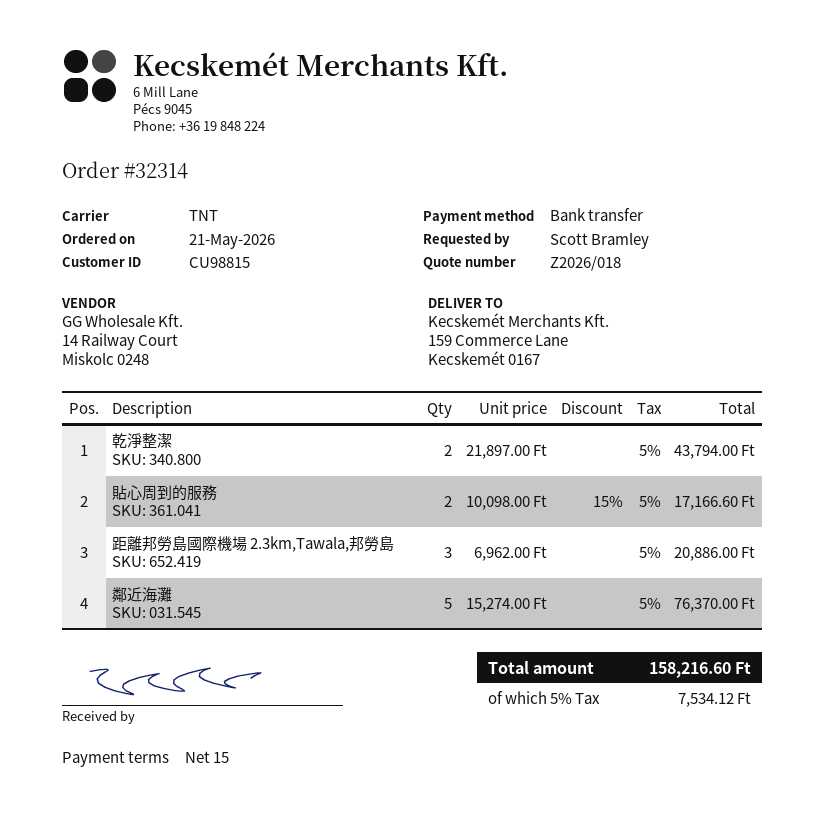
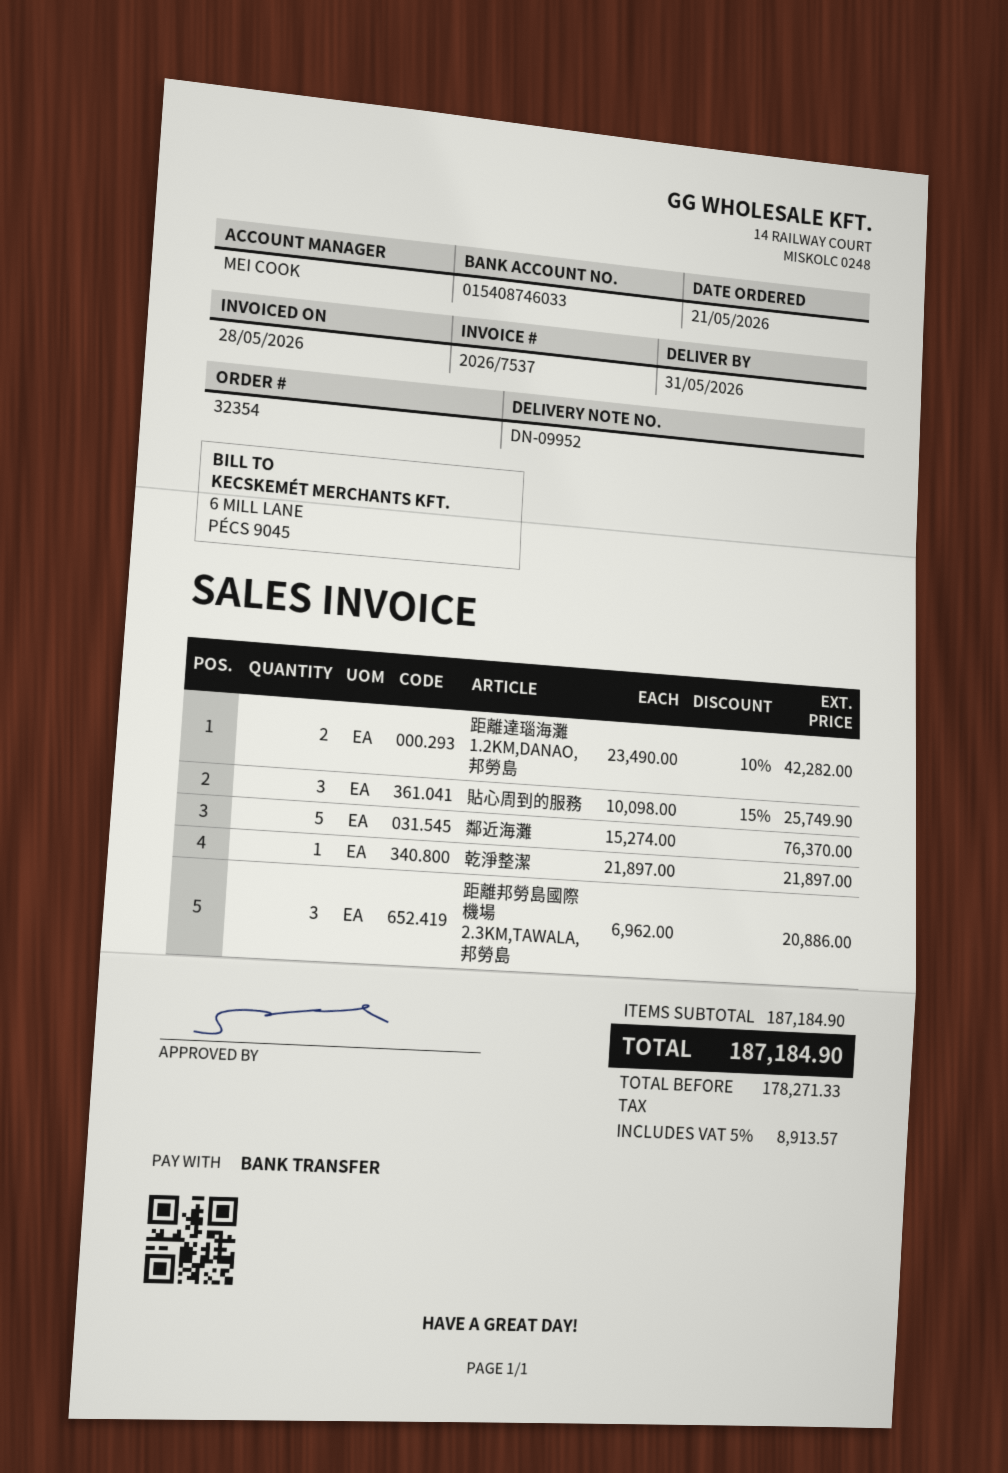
order number: 32314 -> 32354
乾淨整潔: 2 x 21897.00 = 43794.00 -> 1 x 21897.00 = 21897.00
貼心周到的服務: 2 x 10098.00 - 15% = 17166.60 -> 3 x 10098.00 - 15% = 25749.90
距離達瑙海灘 1.2KM,DANAO,邦勞島: none -> 2 x 23490.00 - 10% = 42282.00
tax: 5% = 7534.12 -> 5% = 8913.57
total: 158216.60 -> 187184.90

